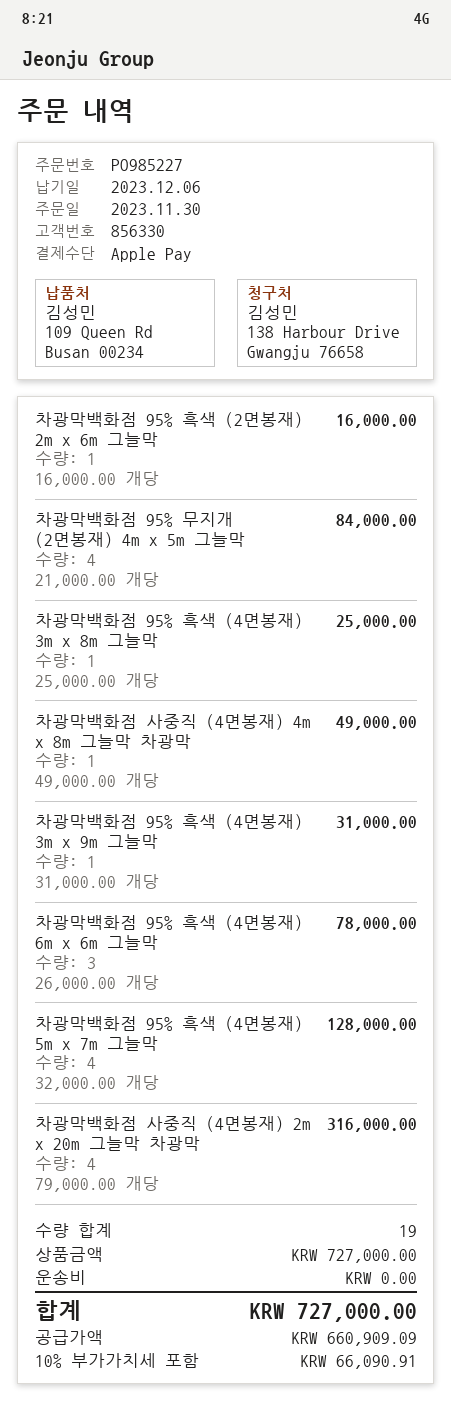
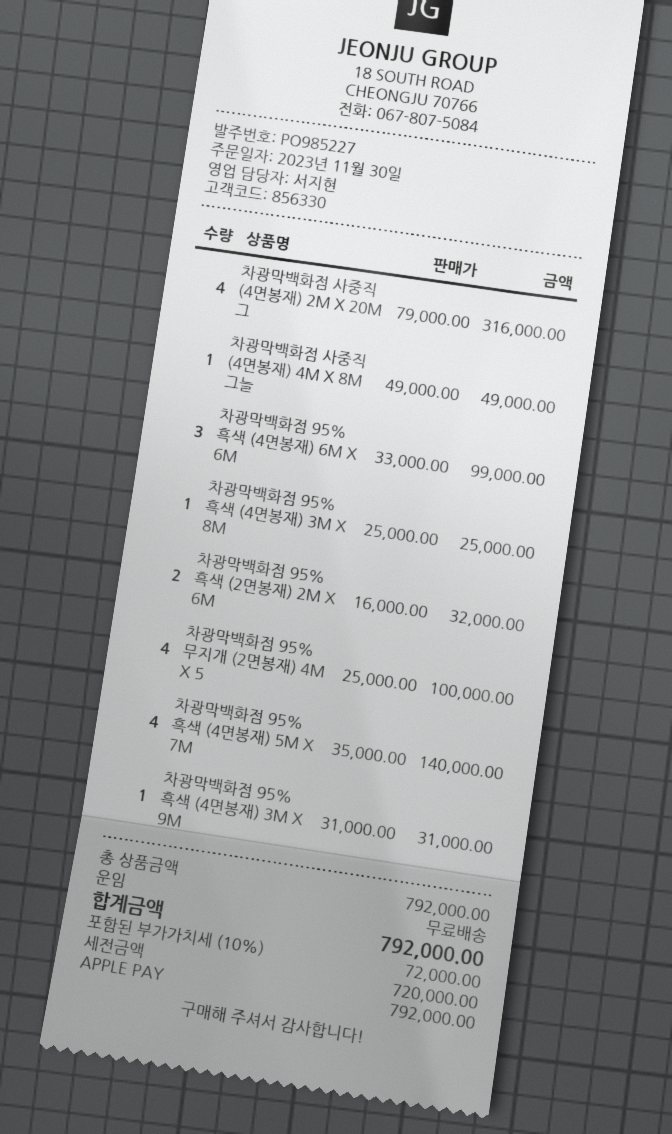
차광막백화점 95% 흑색 (2면봉재) 2m x 6m 그늘막: 1 x 16000.00 = 16000.00 -> 2 x 16000.00 = 32000.00
차광막백화점 95% 무지개 (2면봉재) 4m x 5m 그늘막: 4 x 21000.00 = 84000.00 -> 4 x 25000.00 = 100000.00
차광막백화점 95% 흑색 (4면봉재) 6m x 6m 그늘막: 3 x 26000.00 = 78000.00 -> 3 x 33000.00 = 99000.00
차광막백화점 95% 흑색 (4면봉재) 5m x 7m 그늘막: 4 x 32000.00 = 128000.00 -> 4 x 35000.00 = 140000.00
subtotal: 727000.00 -> 792000.00
net: 660909.09 -> 720000.00
tax: 10% = 66090.91 -> 10% = 72000.00
total: 727000.00 -> 792000.00

